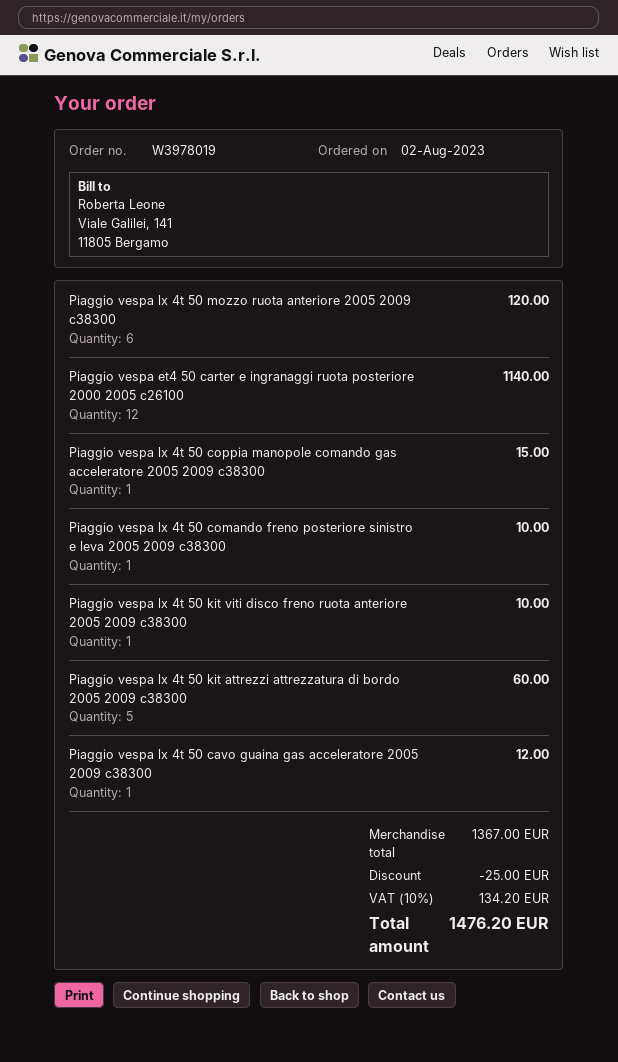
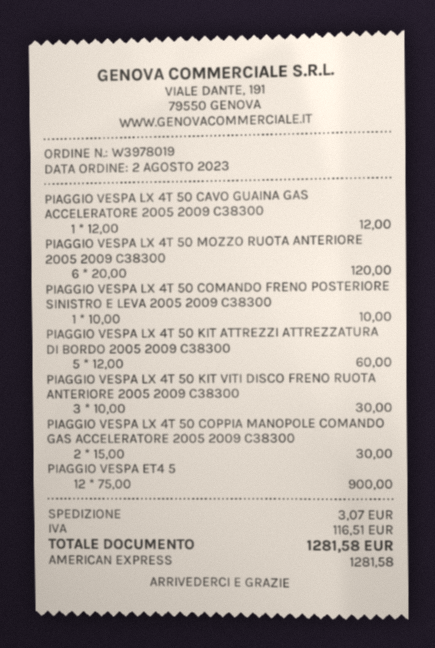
Piaggio vespa et4 50 carter e ingranaggi ruota posteriore 2000 2005 c26100: 12 for 1140.00 -> 12 for 900.00
Piaggio vespa lx 4t 50 coppia manopole comando gas acceleratore 2005 2009 c38300: 1 for 15.00 -> 2 for 30.00
Piaggio vespa lx 4t 50 kit viti disco freno ruota anteriore 2005 2009 c38300: 1 for 10.00 -> 3 for 30.00
discount: 25.00 -> none
shipping: none -> 3.07
tax: 134.20 -> 116.51
total: 1476.20 -> 1281.58

